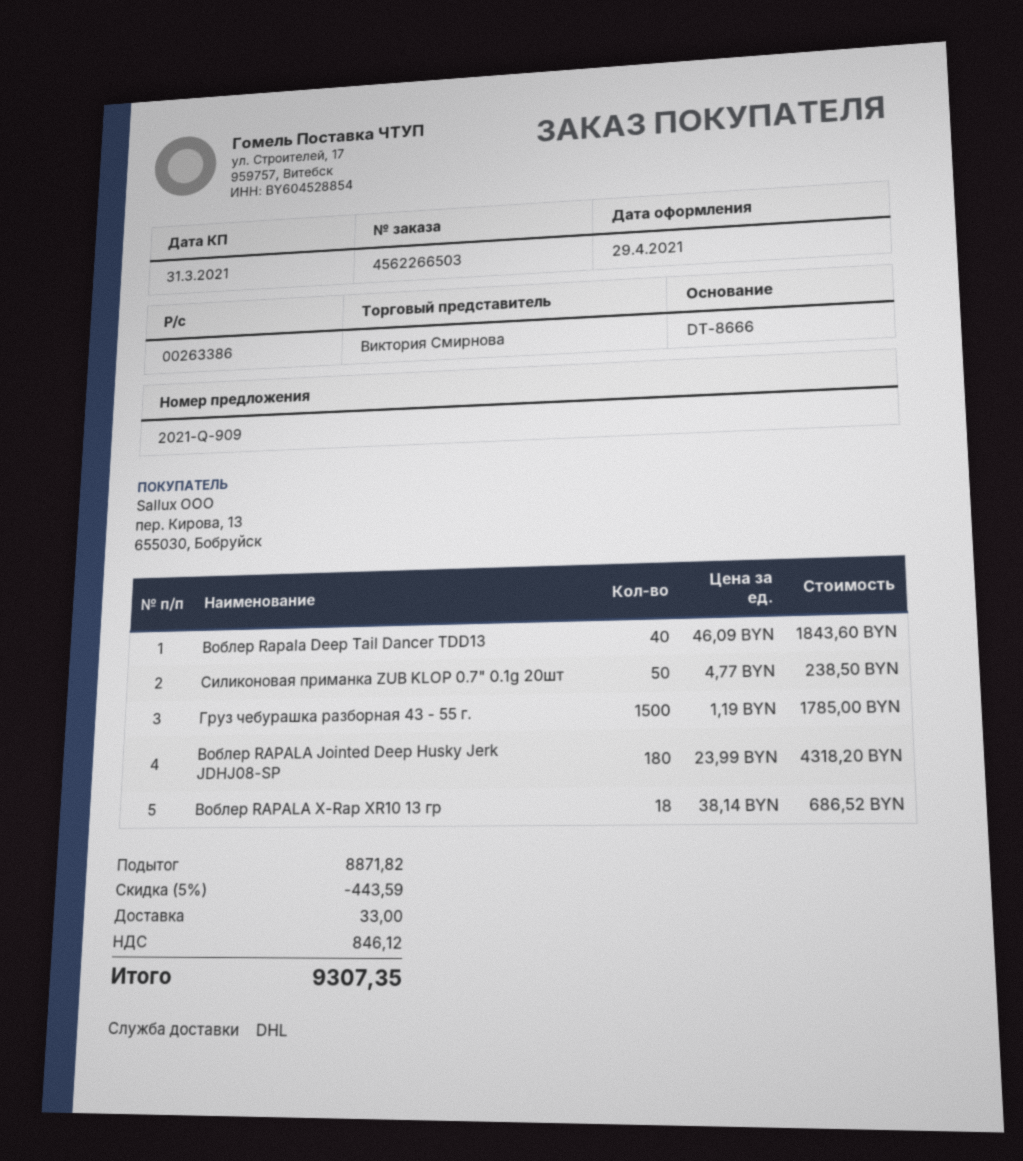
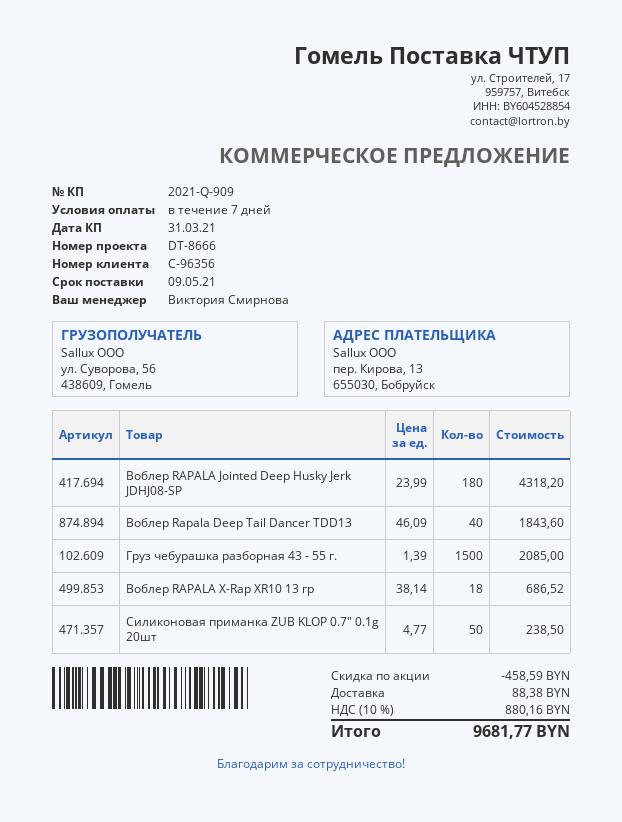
Груз чебурашка разборная 43 - 55 г.: 1500 x 1.19 = 1785.00 -> 1500 x 1.39 = 2085.00
discount: 443.59 -> 458.59
shipping: 33.00 -> 88.38
tax: 846.12 -> 880.16
total: 9307.35 -> 9681.77

